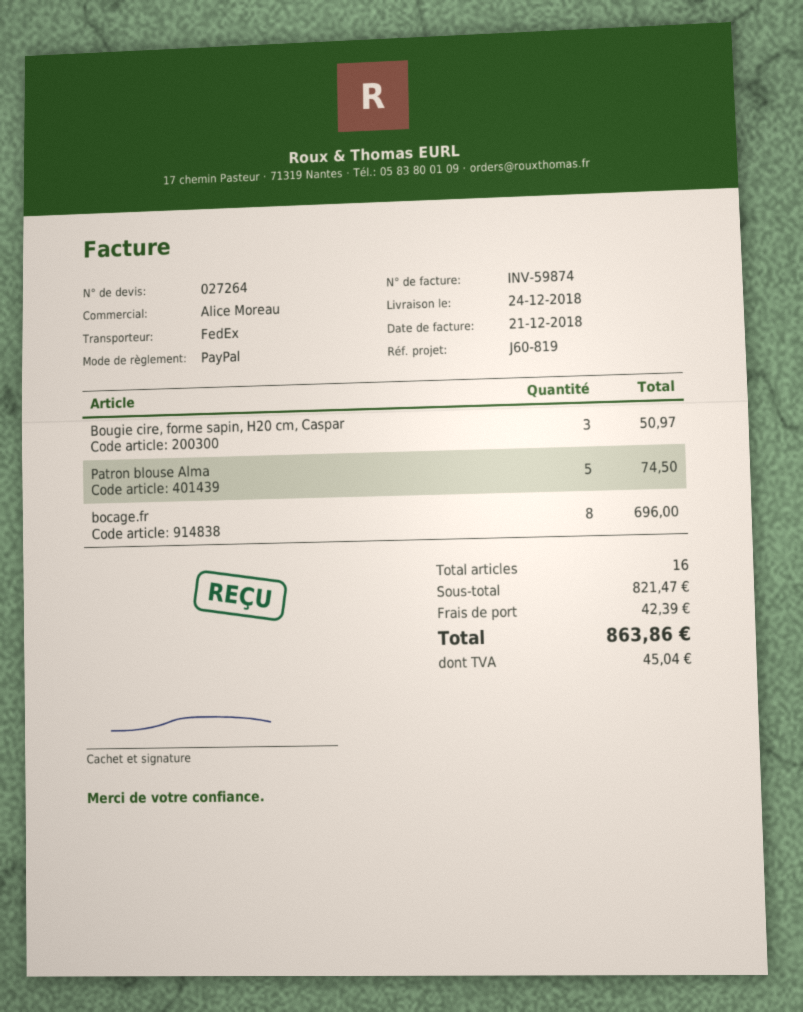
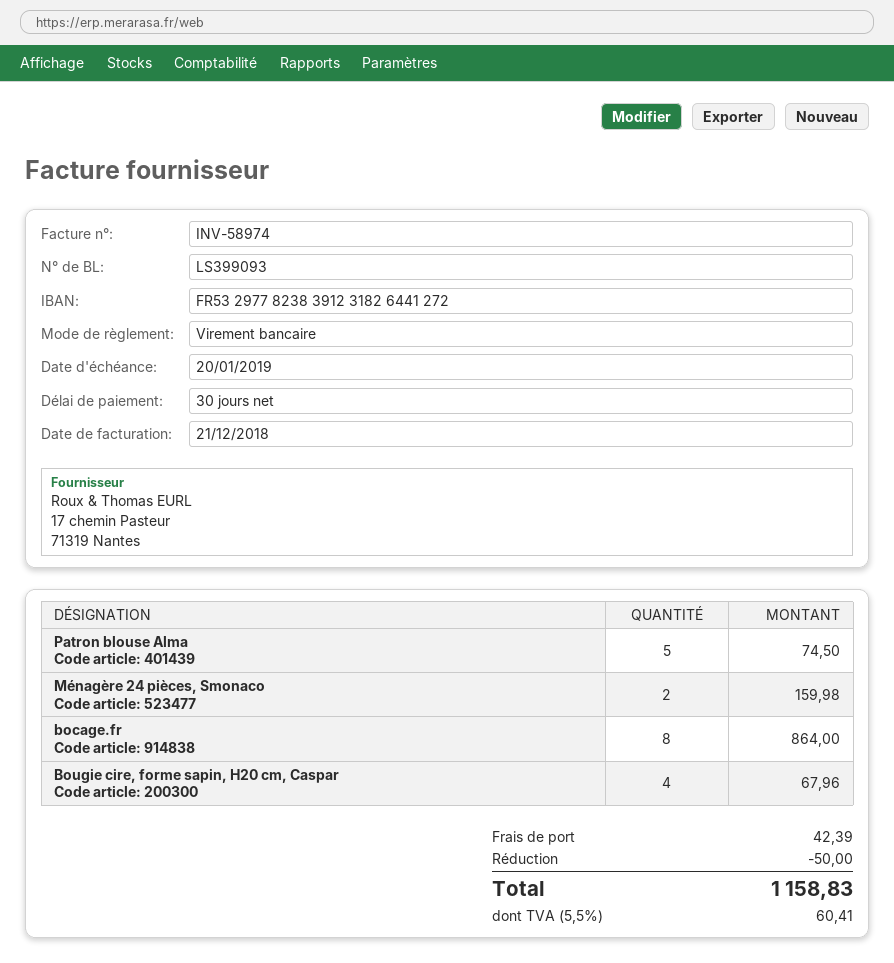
invoice number: INV-59874 -> INV-58974
payment method: PayPal -> bank transfer
Bougie cire, forme sapin, H20 cm, Caspar: 3 for 50.97 -> 4 for 67.96
bocage.fr: 8 for 696.00 -> 8 for 864.00
Ménagère 24 pièces, Smonaco: none -> 2 for 159.98
discount: none -> 50.00
tax: 45.04 -> 60.41
total: 863.86 -> 1158.83

